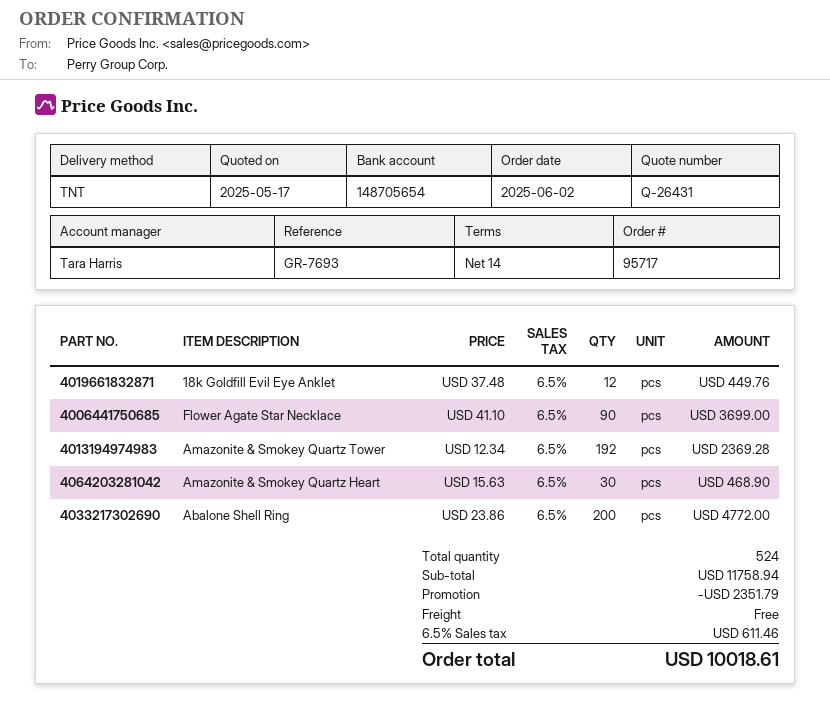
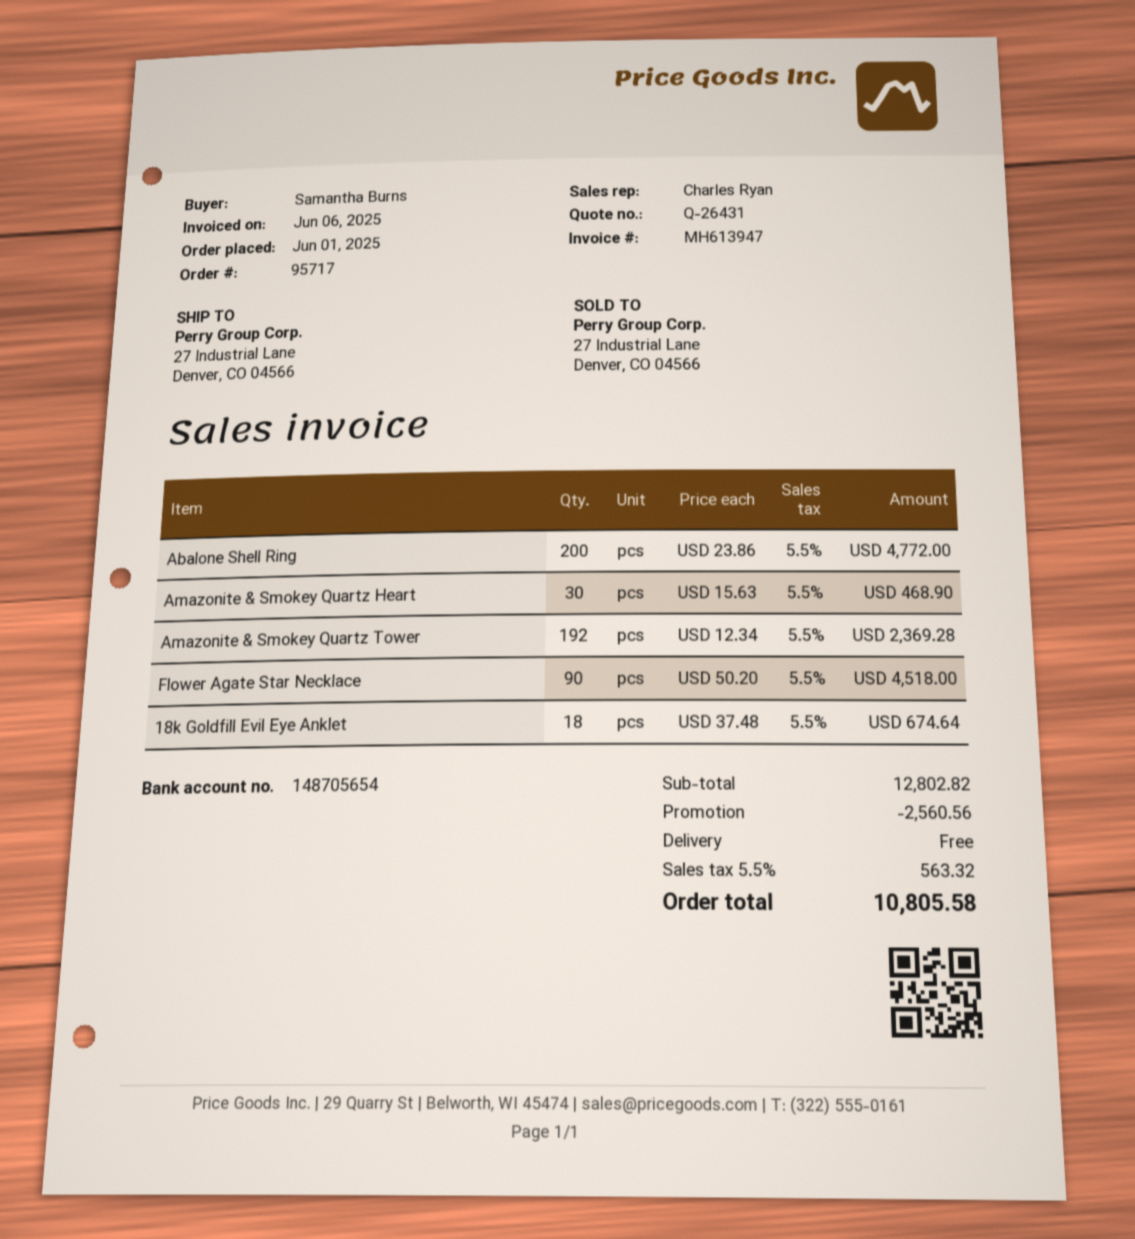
order date: 2025-06-02 -> 2025-06-01
sales rep: Tara Harris -> Charles Ryan
18k Goldfill Evil Eye Anklet: 12 x 37.48 = 449.76 -> 18 x 37.48 = 674.64
Flower Agate Star Necklace: 90 x 41.10 = 3699.00 -> 90 x 50.20 = 4518.00
subtotal: 11758.94 -> 12802.82
discount: 2351.79 -> 2560.56
tax: 6.5% = 611.46 -> 5.5% = 563.32
total: 10018.61 -> 10805.58

